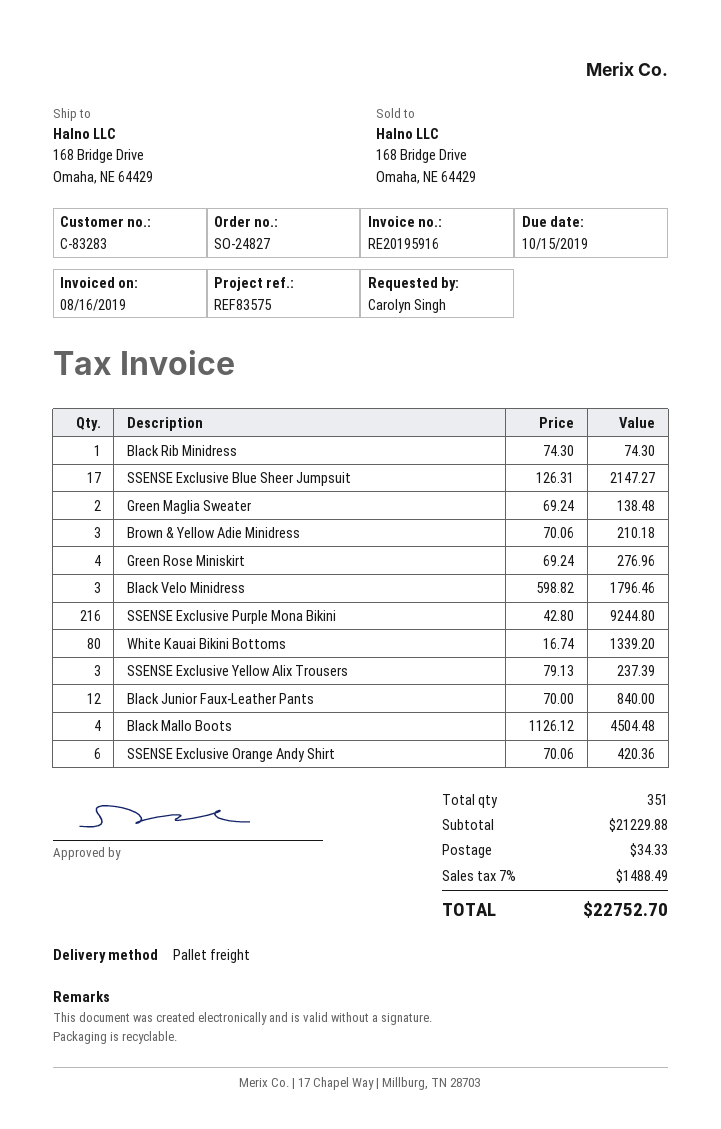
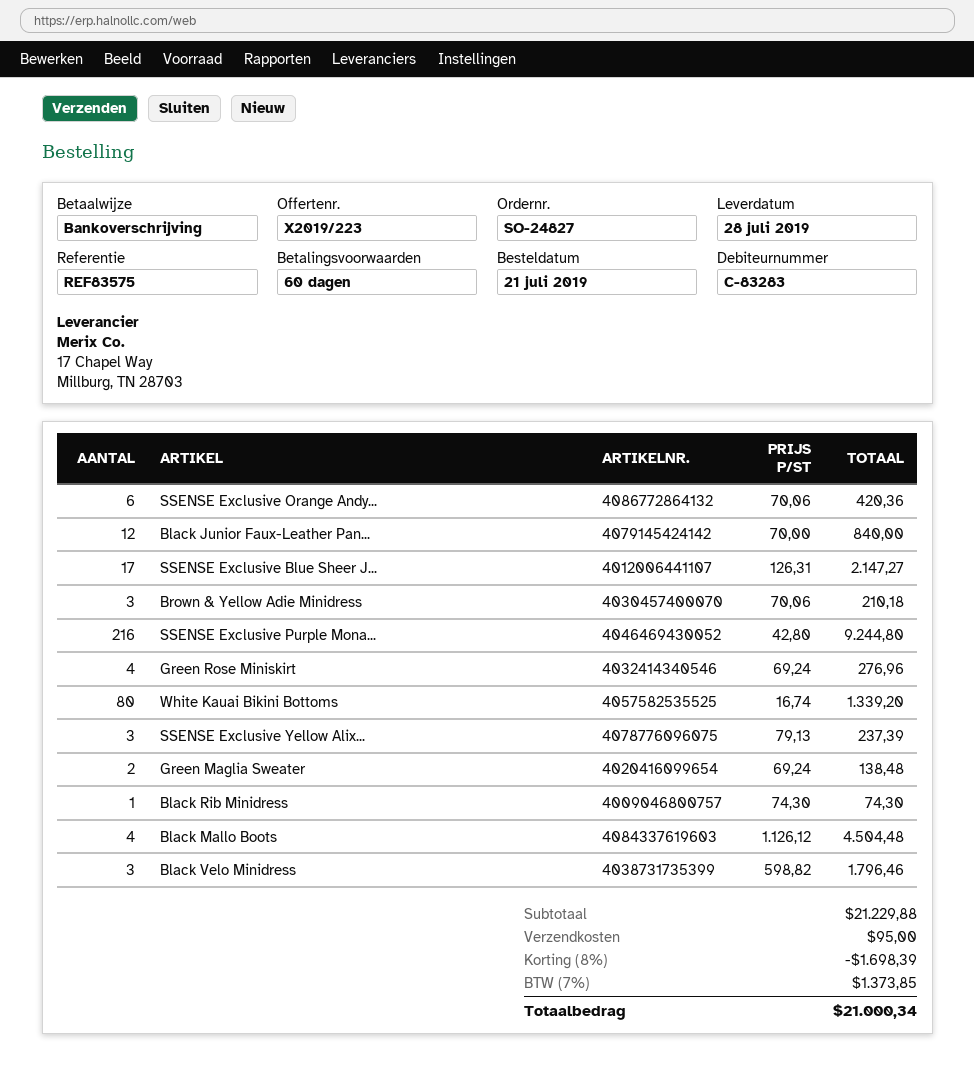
discount: none -> 8% = 1698.39
shipping: 34.33 -> 95.00
tax: 7% = 1488.49 -> 7% = 1373.85
total: 22752.70 -> 21000.34

